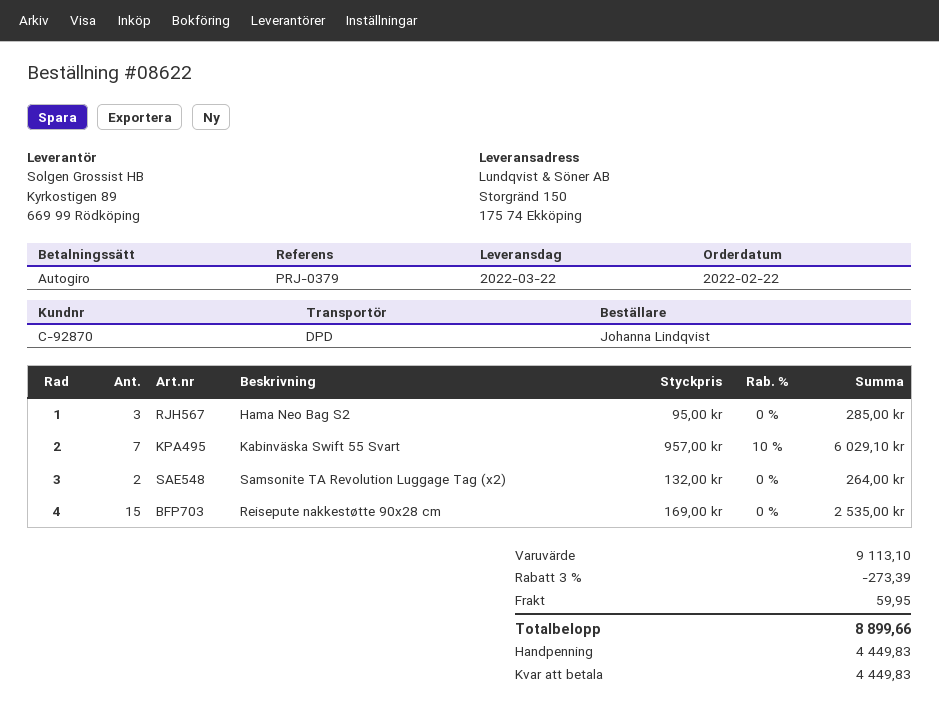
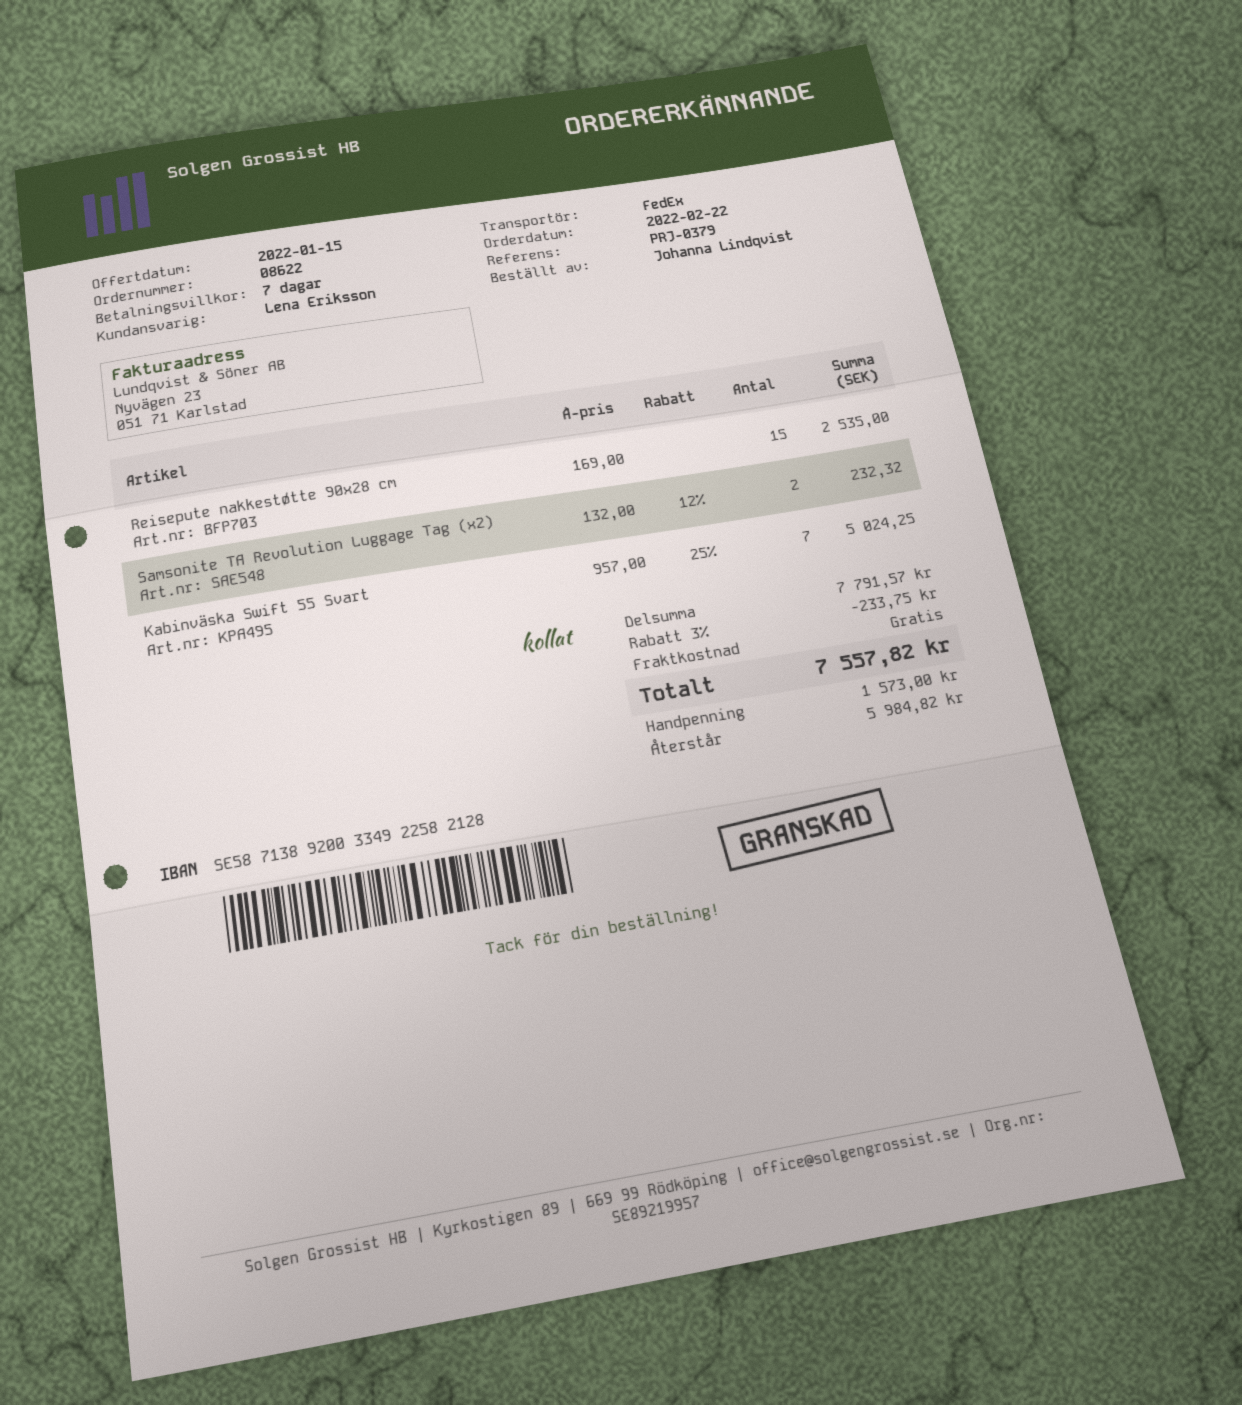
shipping method: DPD -> FedEx
Hama Neo Bag S2: 3 x 95.00 = 285.00 -> none
Kabinväska Swift 55 Svart: 7 x 957.00 - 10% = 6029.10 -> 7 x 957.00 - 25% = 5024.25
Samsonite TA Revolution Luggage Tag (x2): 2 x 132.00 = 264.00 -> 2 x 132.00 - 12% = 232.32
subtotal: 9113.10 -> 7791.57
discount: 3% = 273.39 -> 3% = 233.75
shipping: 59.95 -> 0.00
total: 8899.66 -> 7557.82
deposit: 4449.83 -> 1573.00
balance: 4449.83 -> 5984.82

